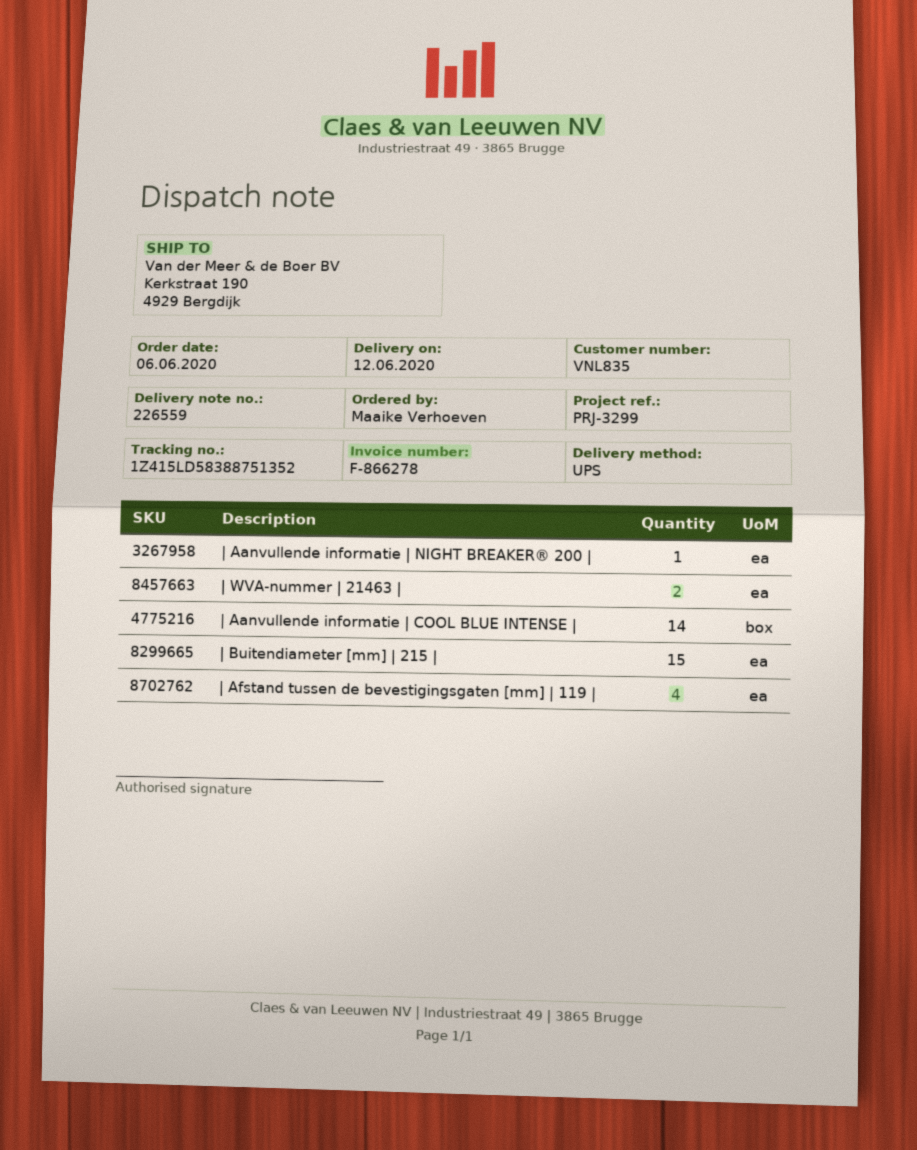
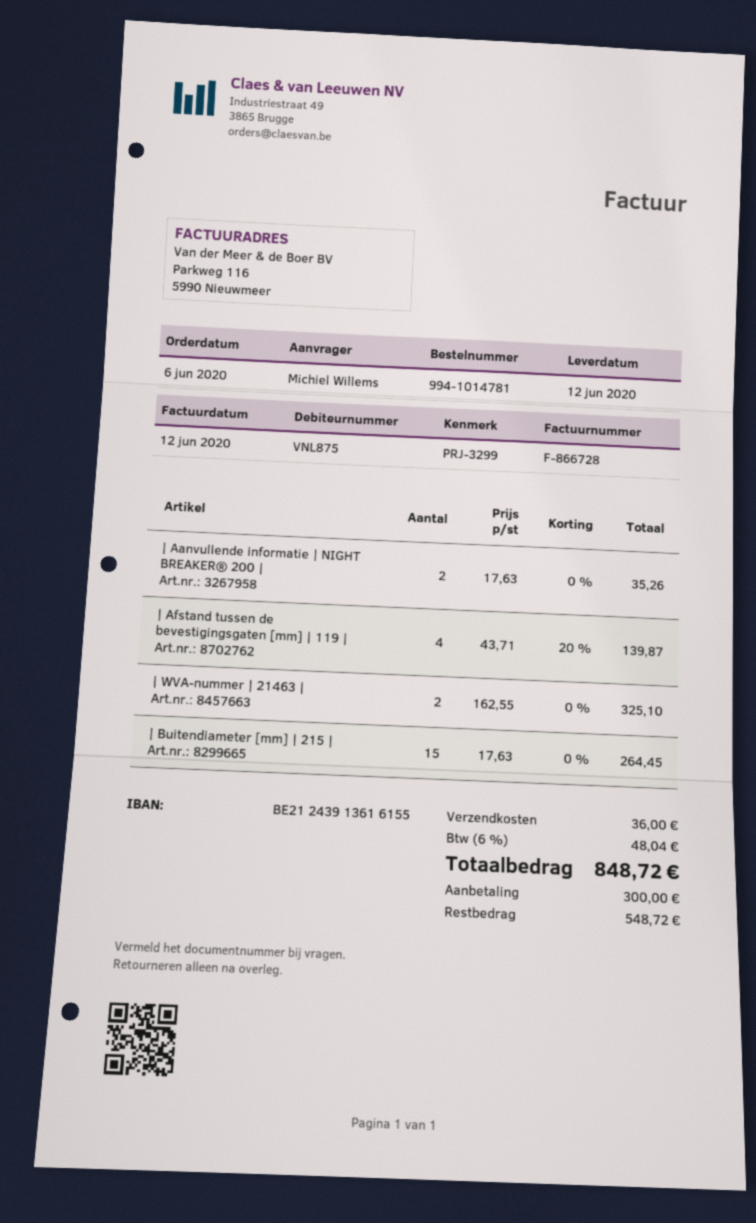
invoice number: F-866278 -> F-866728
customer number: VNL835 -> VNL875
ordered by: Maaike Verhoeven -> Michiel Willems
| Aanvullende informatie | NIGHT BREAKER® 200 |: 1 -> 2
| Aanvullende informatie | COOL BLUE INTENSE |: 14 -> none

